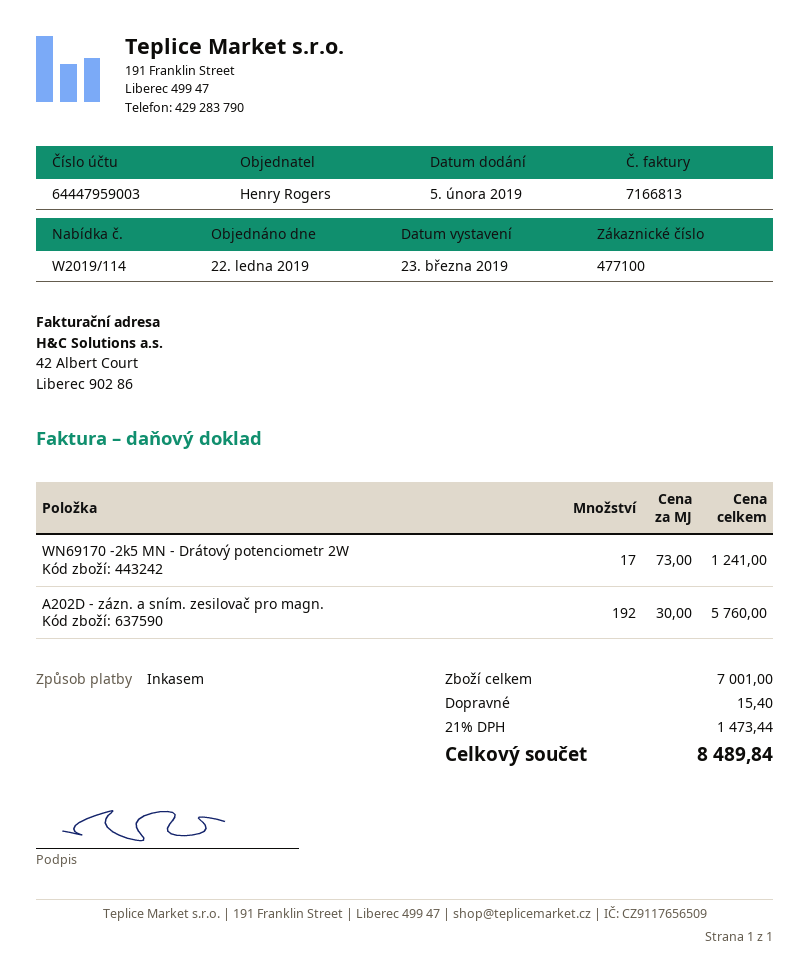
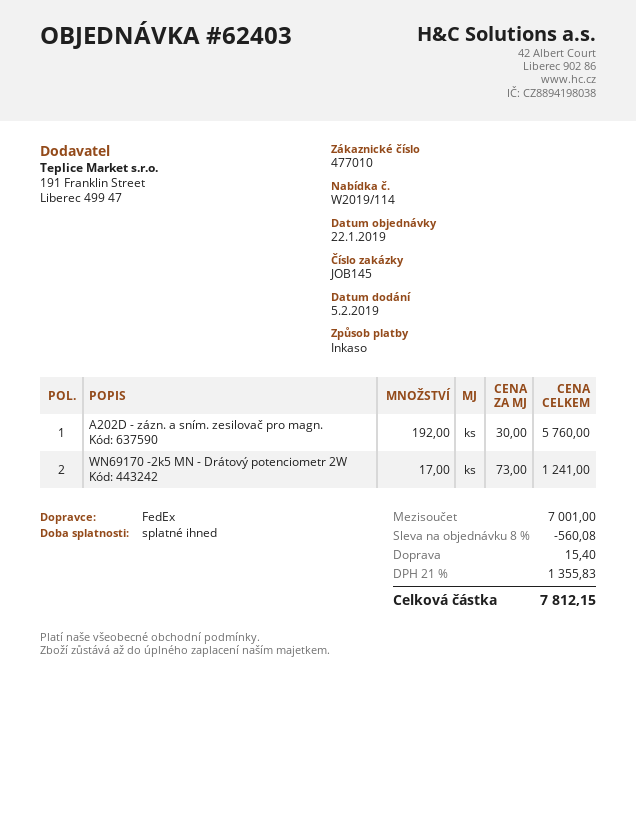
customer number: 477100 -> 477010
discount: none -> 8% = 560.08
tax: 21% = 1473.44 -> 21% = 1355.83
total: 8489.84 -> 7812.15

